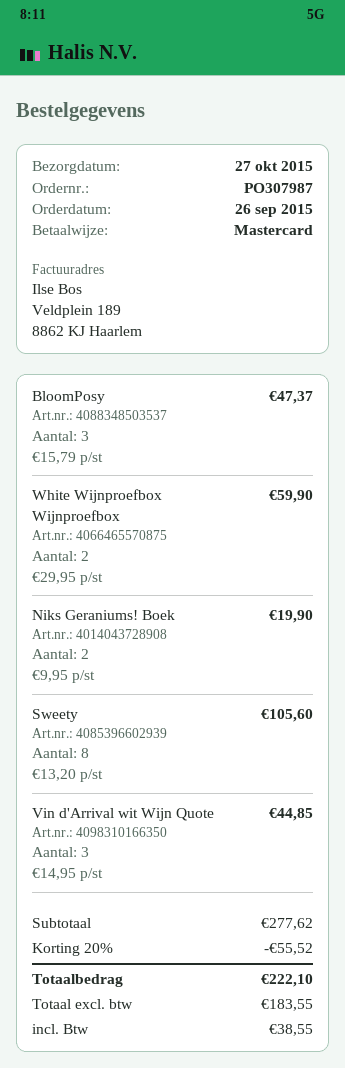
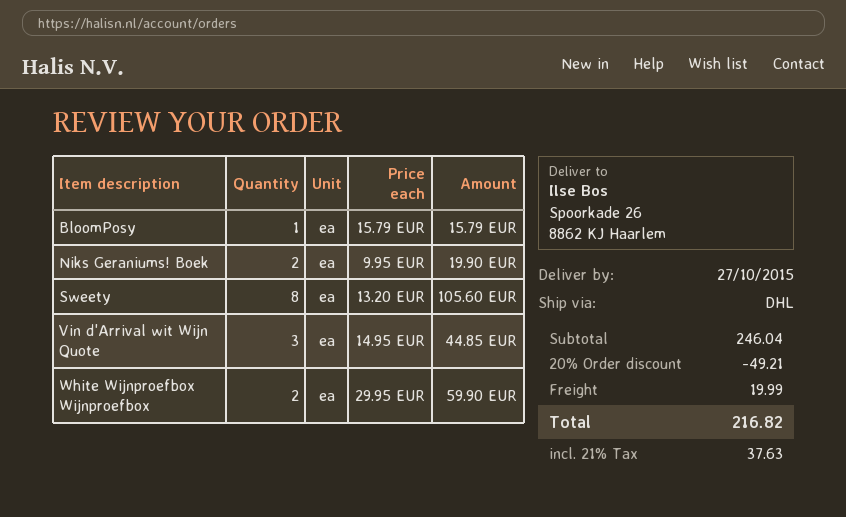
BloomPosy: 3 x 15.79 = 47.37 -> 1 x 15.79 = 15.79
subtotal: 277.62 -> 246.04
discount: 20% = 55.52 -> 20% = 49.21
shipping: none -> 19.99
tax: 38.55 -> 37.63
total: 222.10 -> 216.82

